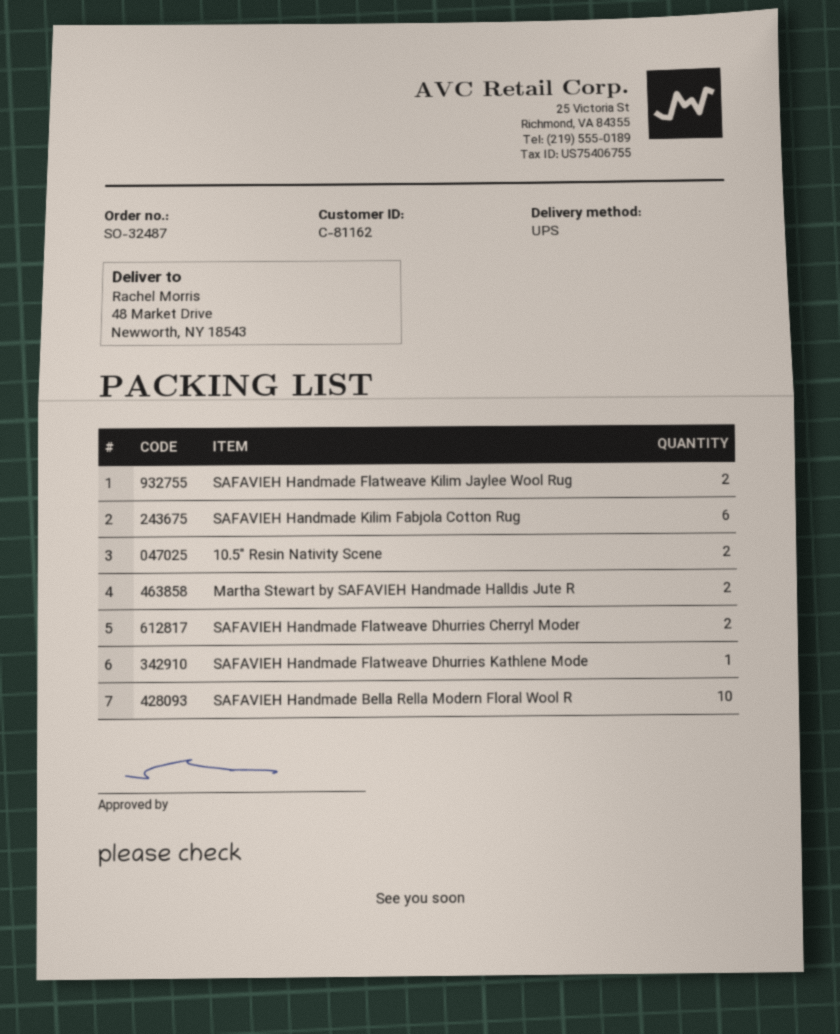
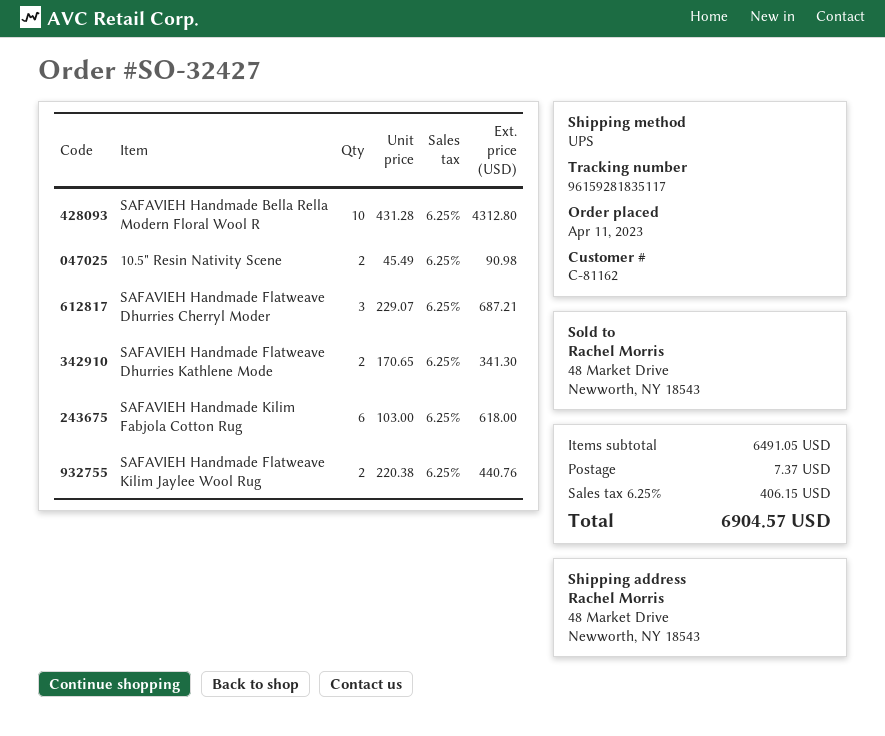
order number: SO-32487 -> SO-32427
Martha Stewart by SAFAVIEH Handmade Halldis Jute R: 2 -> none
SAFAVIEH Handmade Flatweave Dhurries Cherryl Moder: 2 -> 3
SAFAVIEH Handmade Flatweave Dhurries Kathlene Mode: 1 -> 2

